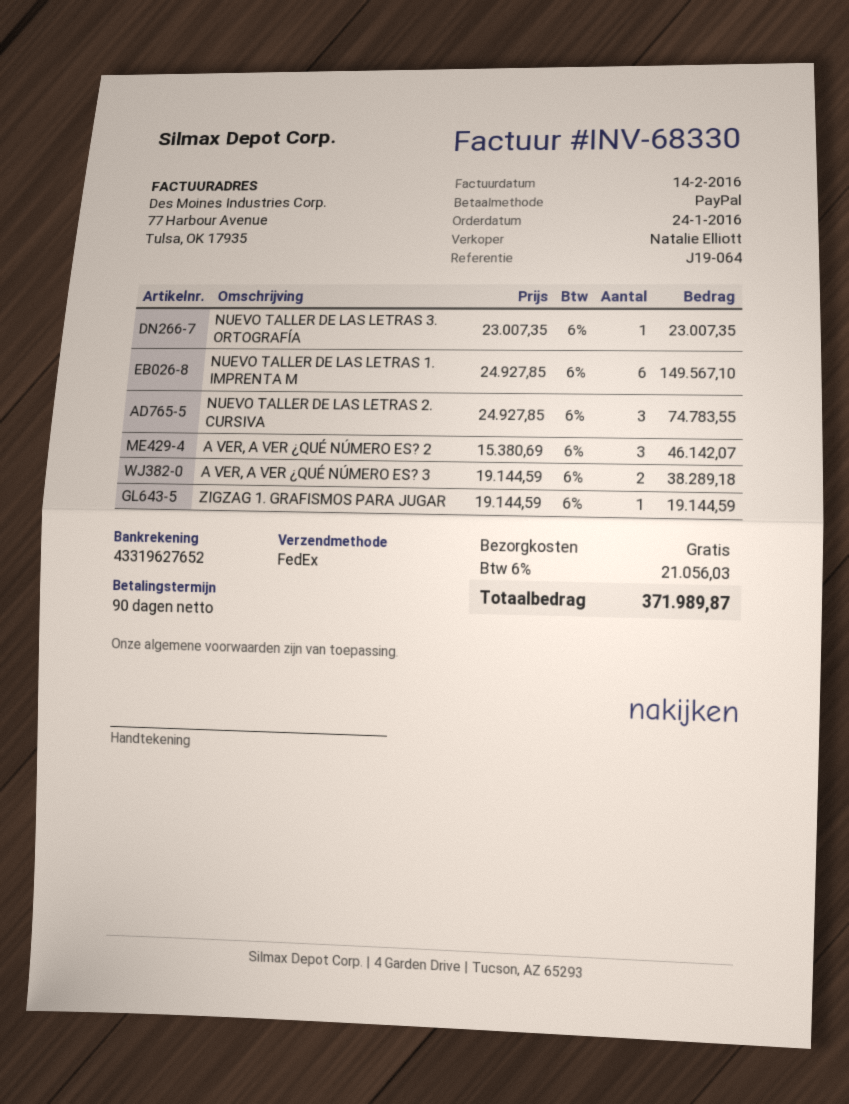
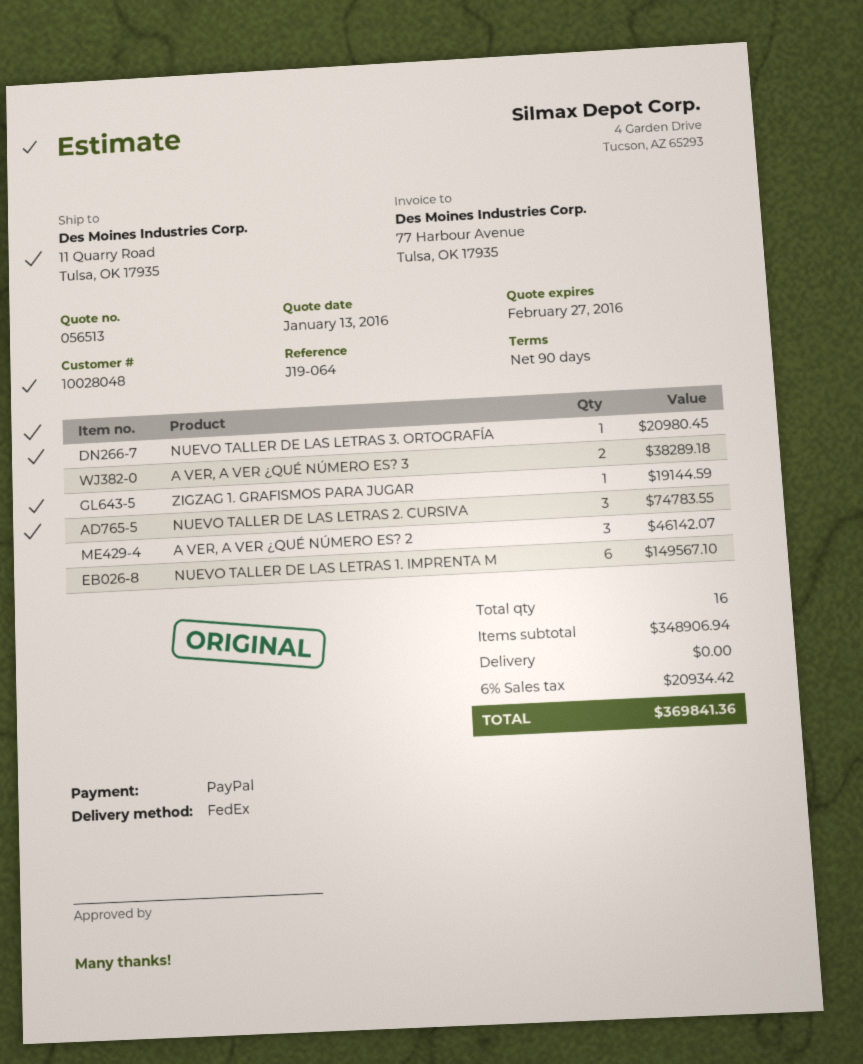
NUEVO TALLER DE LAS LETRAS 3. ORTOGRAFÍA: 1 for 23007.35 -> 1 for 20980.45
tax: 6% = 21056.03 -> 6% = 20934.42
total: 371989.87 -> 369841.36

